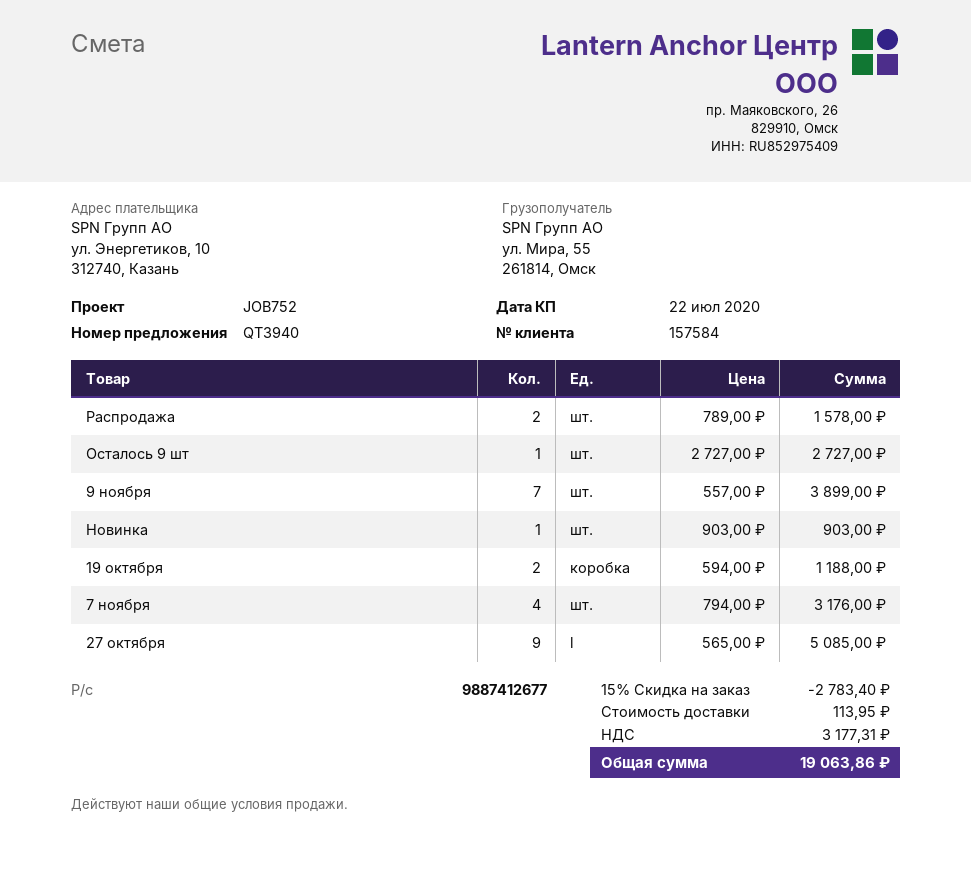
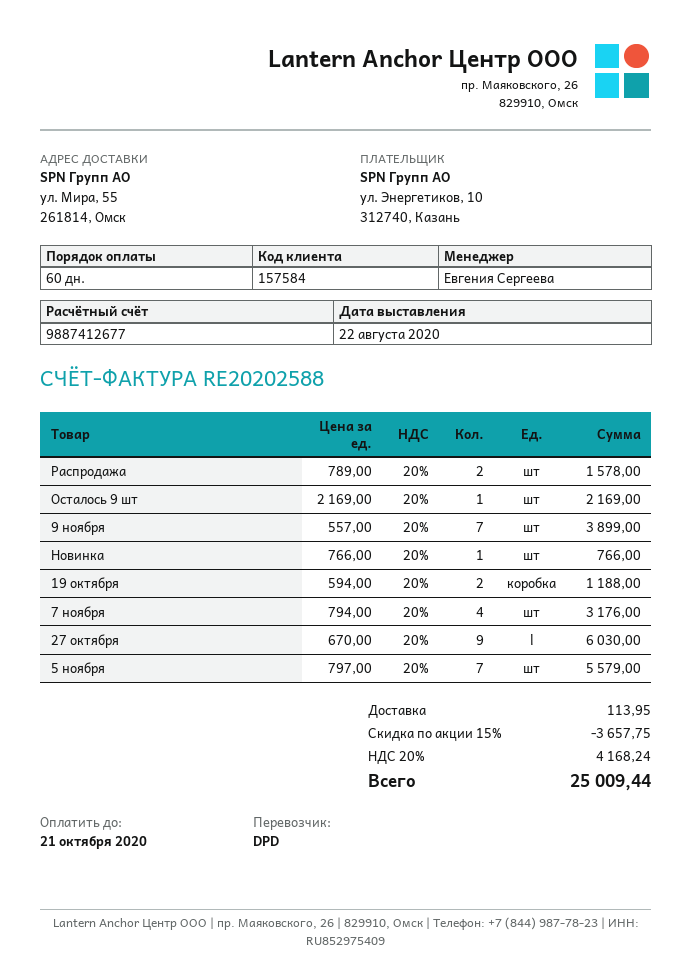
Осталось 9 шт: 1 x 2727.00 = 2727.00 -> 1 x 2169.00 = 2169.00
Новинка: 1 x 903.00 = 903.00 -> 1 x 766.00 = 766.00
27 октября: 9 x 565.00 = 5085.00 -> 9 x 670.00 = 6030.00
5 ноября: none -> 7 x 797.00 = 5579.00
discount: 15% = 2783.40 -> 15% = 3657.75
tax: 3177.31 -> 4168.24
total: 19063.86 -> 25009.44

